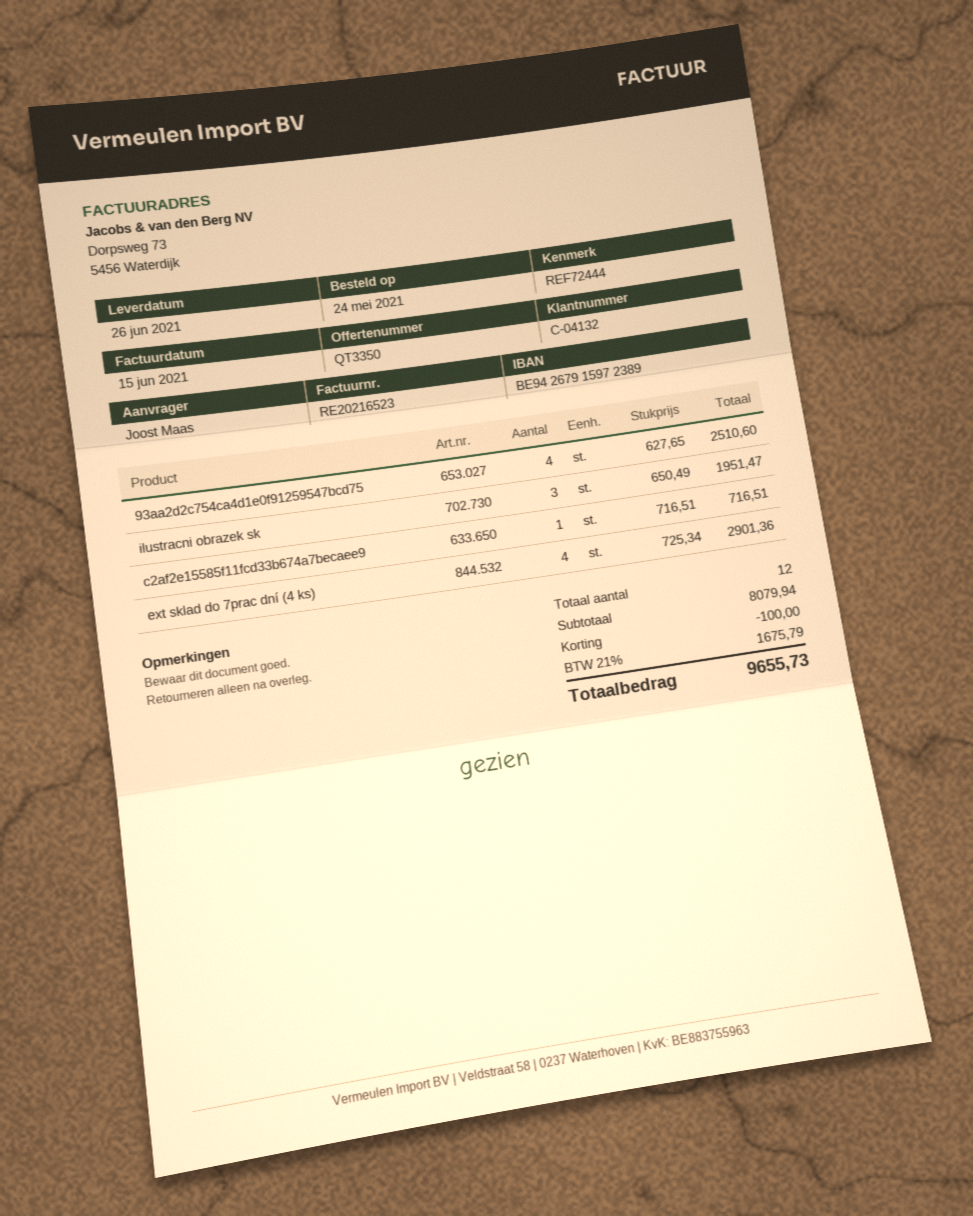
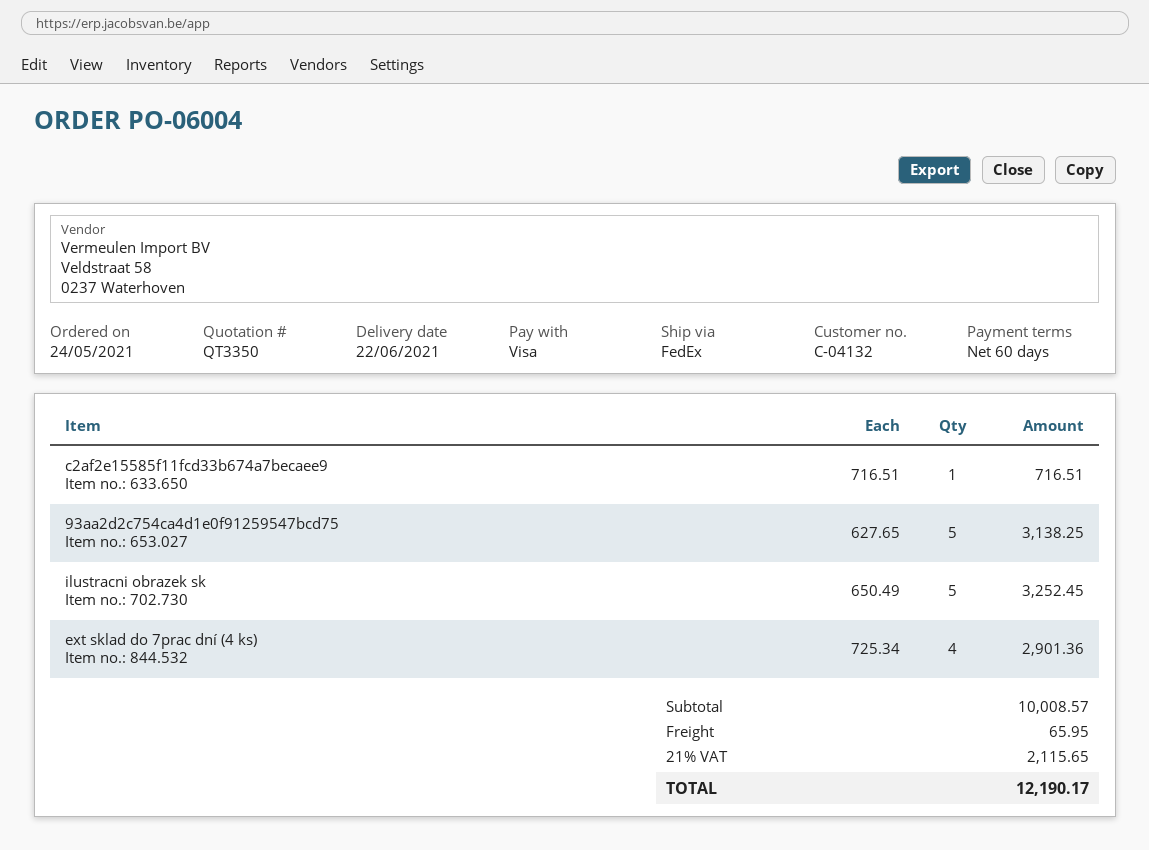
delivery date: 2021-06-26 -> 2021-06-22
93aa2d2c754ca4d1e0f91259547bcd75: 4 x 627.65 = 2510.60 -> 5 x 627.65 = 3138.25
ilustracni obrazek sk: 3 x 650.49 = 1951.47 -> 5 x 650.49 = 3252.45
subtotal: 8079.94 -> 10008.57
discount: 100.00 -> none
shipping: none -> 65.95
tax: 21% = 1675.79 -> 21% = 2115.65
total: 9655.73 -> 12190.17

